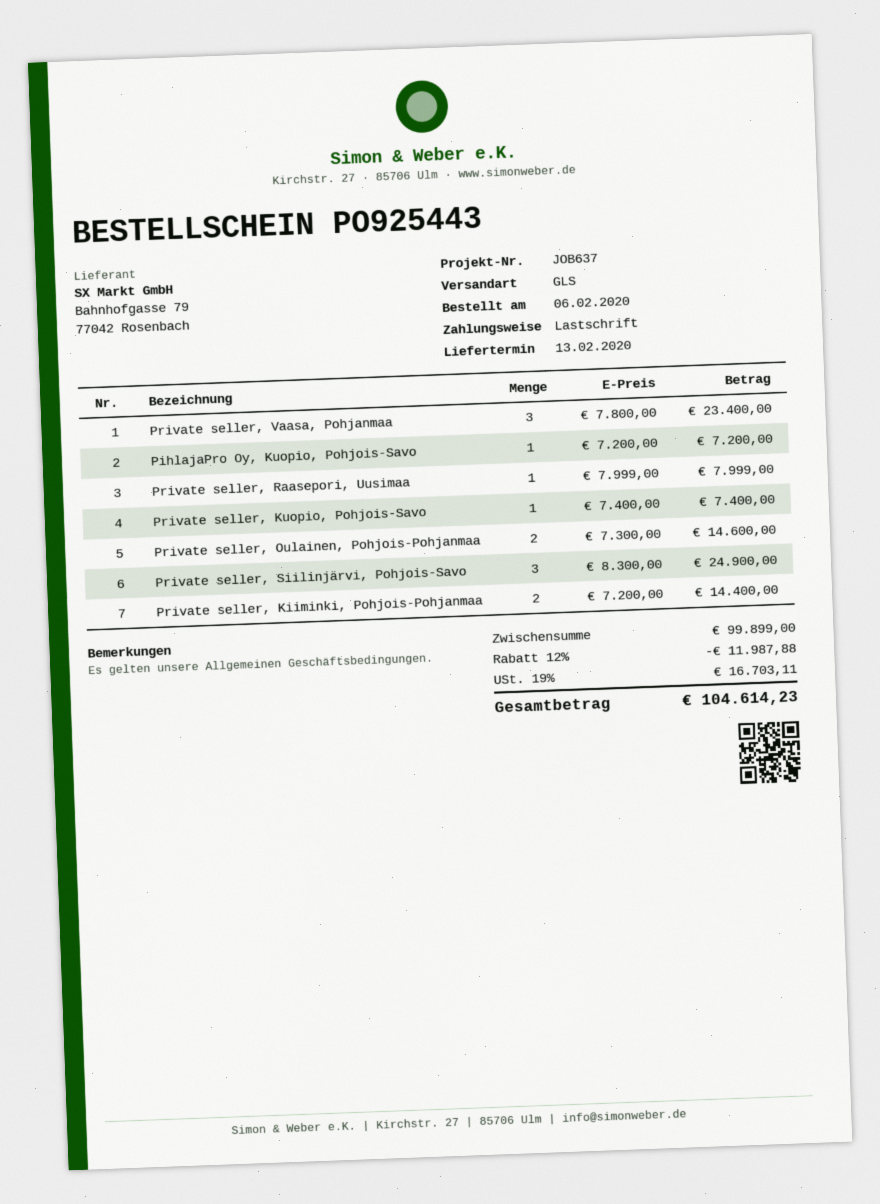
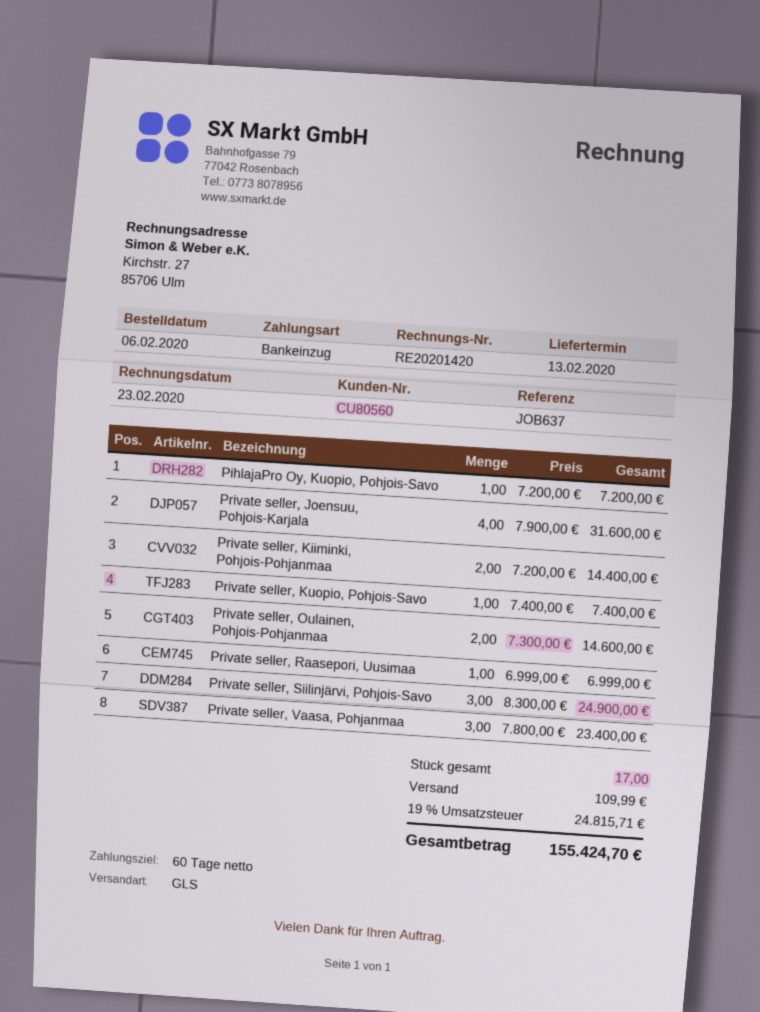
Private seller, Raasepori, Uusimaa: 1 x 7999.00 = 7999.00 -> 1 x 6999.00 = 6999.00
Private seller, Joensuu, Pohjois-Karjala: none -> 4 x 7900.00 = 31600.00
discount: 12% = 11987.88 -> none
shipping: none -> 109.99
tax: 19% = 16703.11 -> 19% = 24815.71
total: 104614.23 -> 155424.70

